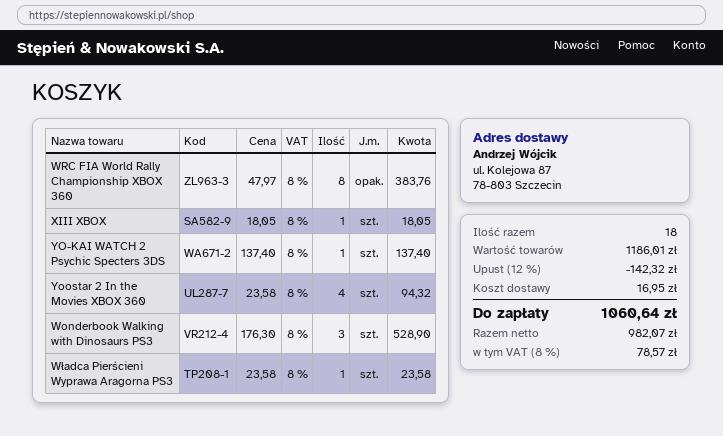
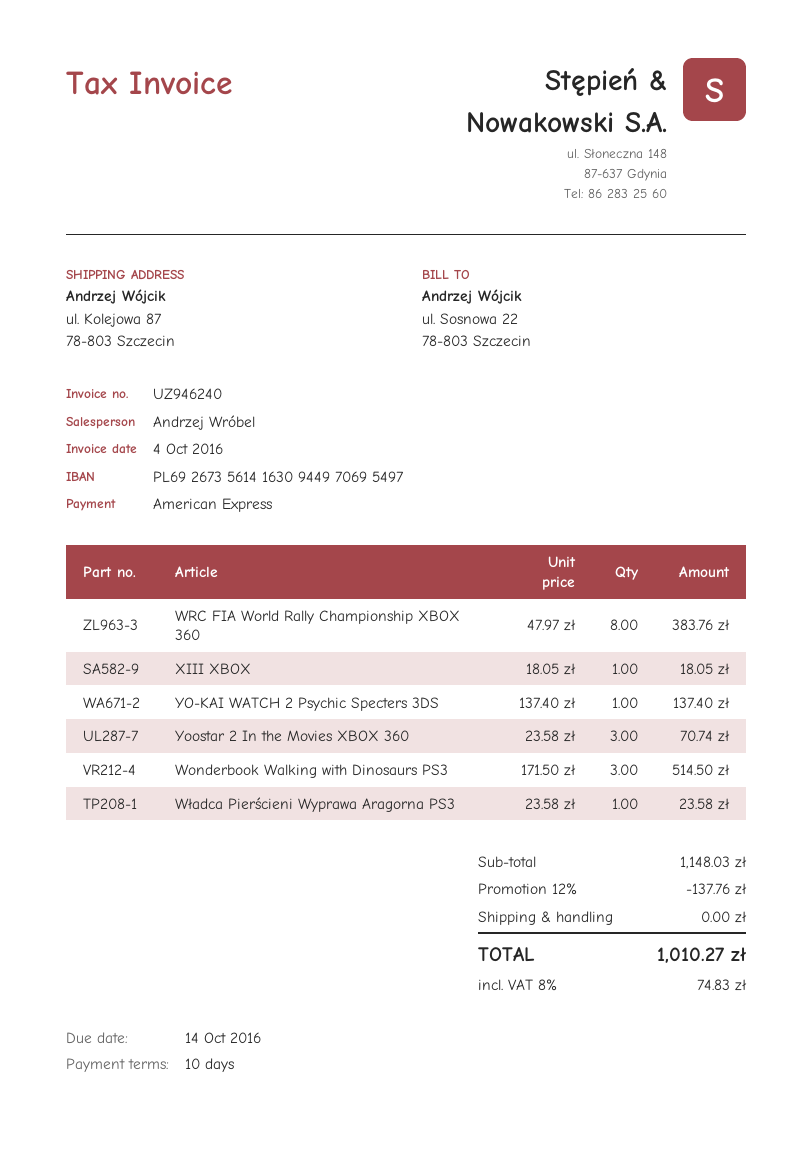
Yoostar 2 In the Movies XBOX 360: 4 x 23.58 = 94.32 -> 3 x 23.58 = 70.74
Wonderbook Walking with Dinosaurs PS3: 3 x 176.30 = 528.90 -> 3 x 171.50 = 514.50
subtotal: 1186.01 -> 1148.03
discount: 12% = 142.32 -> 12% = 137.76
shipping: 16.95 -> 0.00
tax: 8% = 78.57 -> 8% = 74.83
total: 1060.64 -> 1010.27

